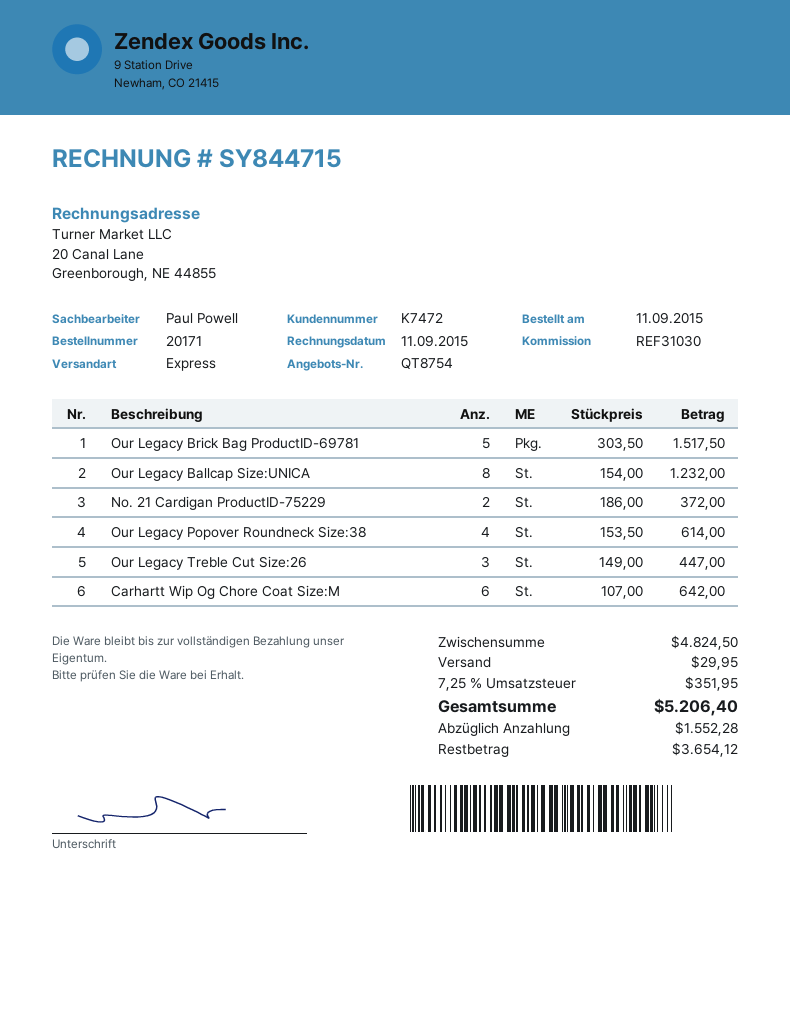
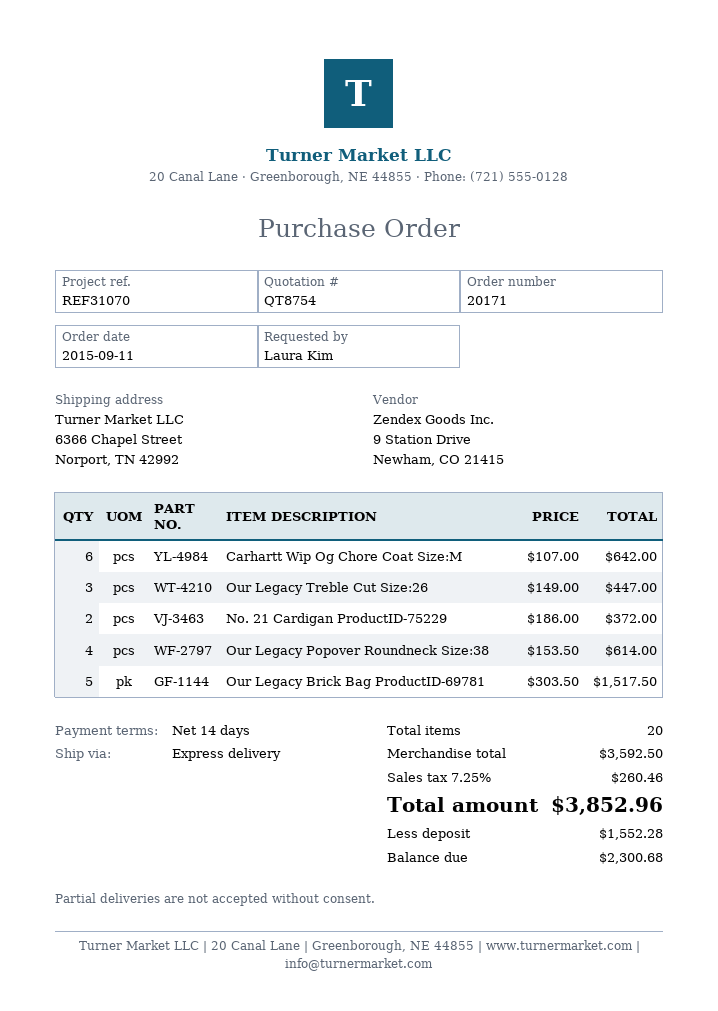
reference: REF31030 -> REF31070
Our Legacy Ballcap Size:UNICA: 8 x 154.00 = 1232.00 -> none
subtotal: 4824.50 -> 3592.50
shipping: 29.95 -> none
tax: 7.25% = 351.95 -> 7.25% = 260.46
total: 5206.40 -> 3852.96
balance: 3654.12 -> 2300.68

